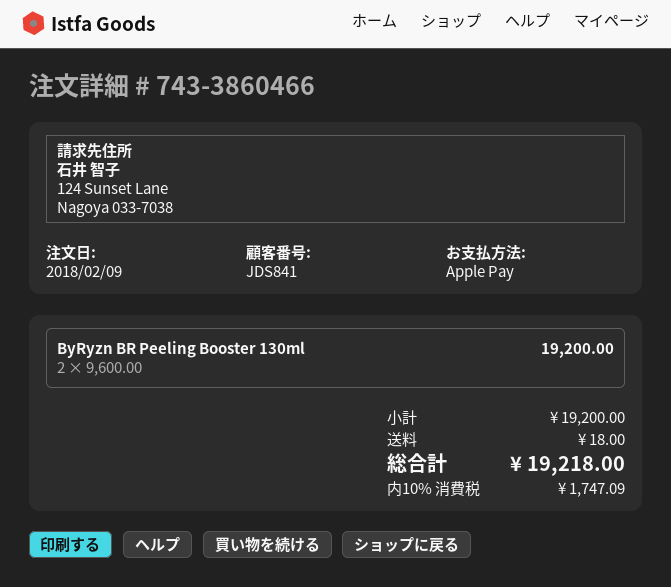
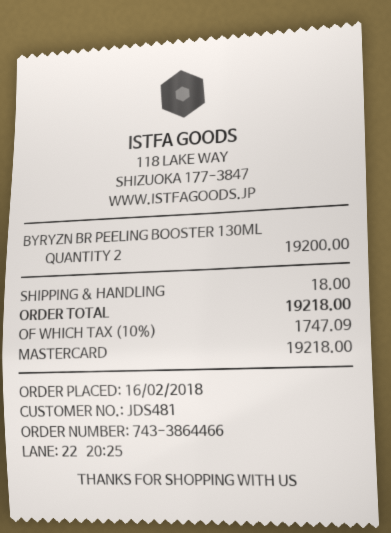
order number: 743-3860466 -> 743-3864466
order date: 2018-02-09 -> 2018-02-16
customer number: JDS841 -> JDS481
payment method: Apple Pay -> Mastercard

